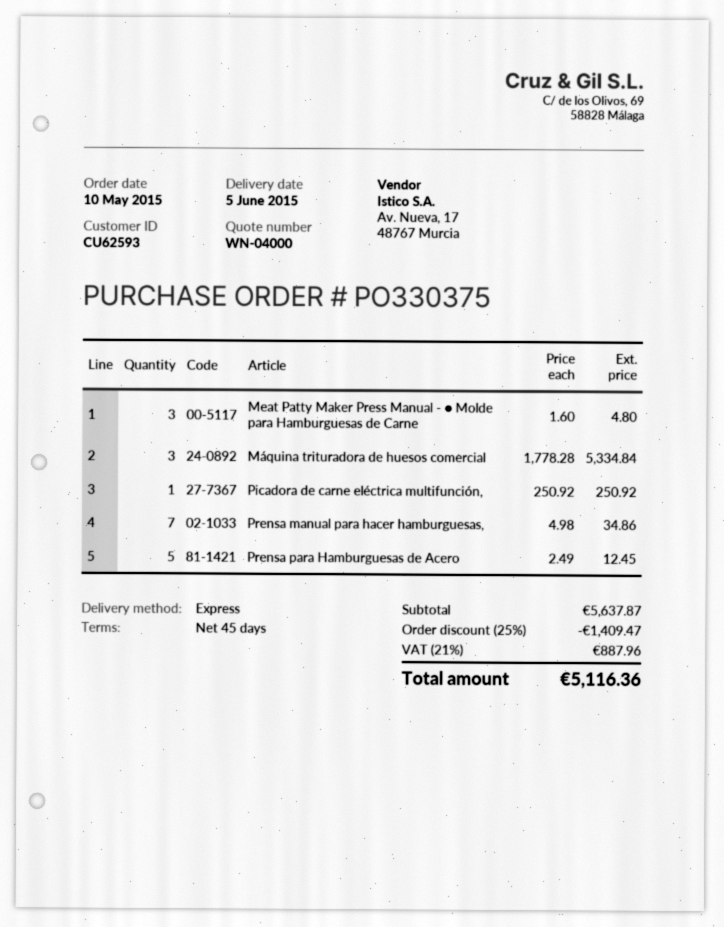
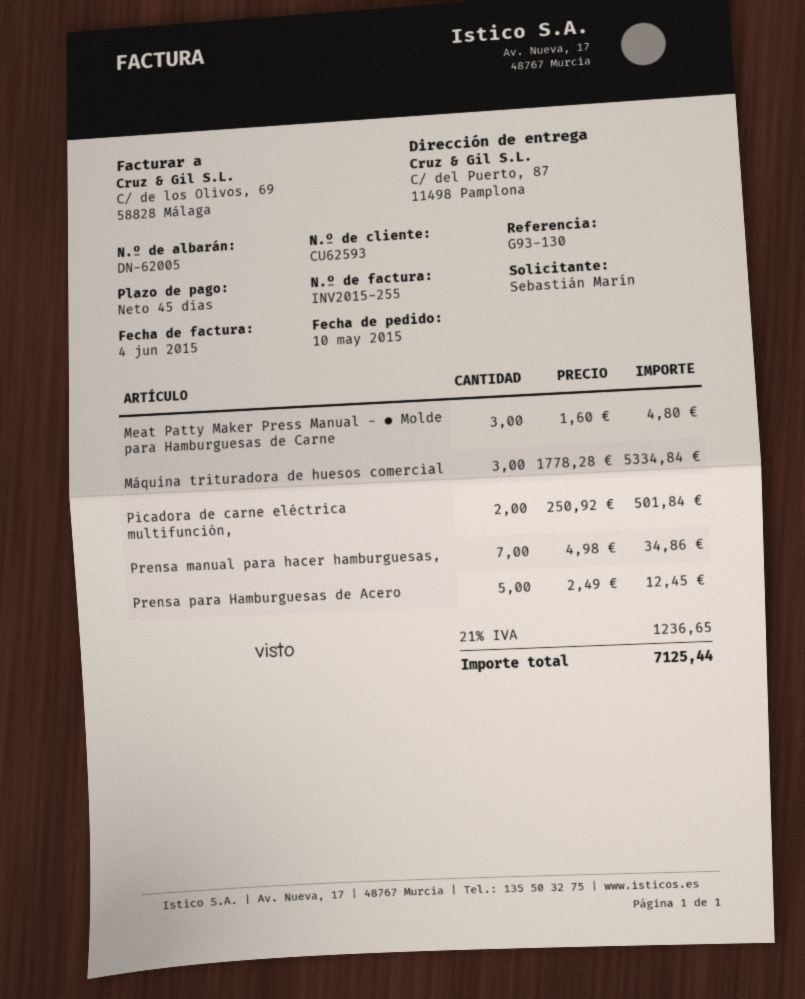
Picadora de carne eléctrica multifunción,: 1 x 250.92 = 250.92 -> 2 x 250.92 = 501.84
discount: 25% = 1409.47 -> none
tax: 21% = 887.96 -> 21% = 1236.65
total: 5116.36 -> 7125.44

